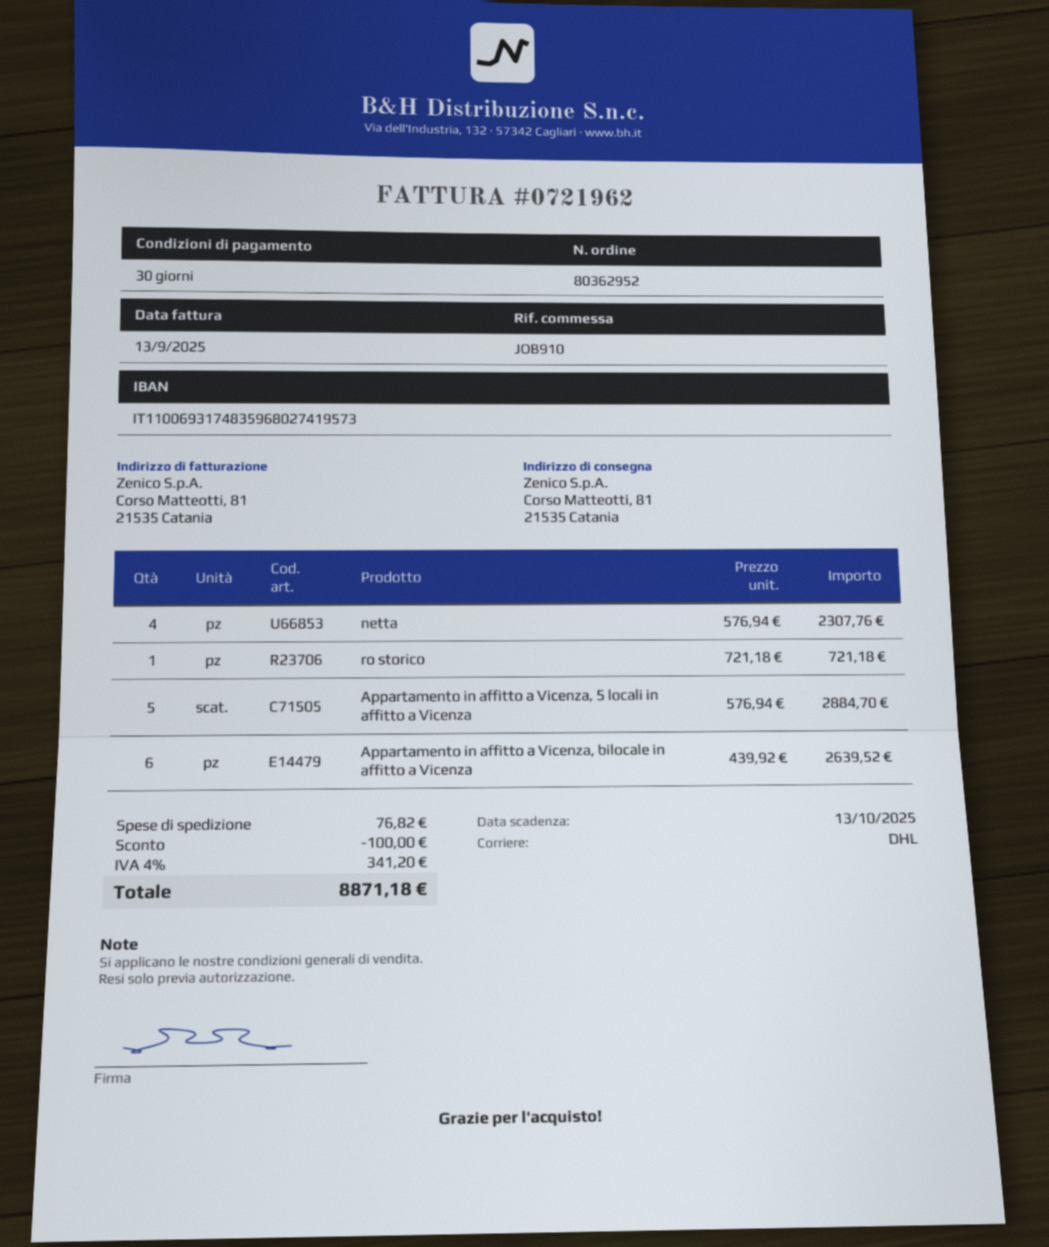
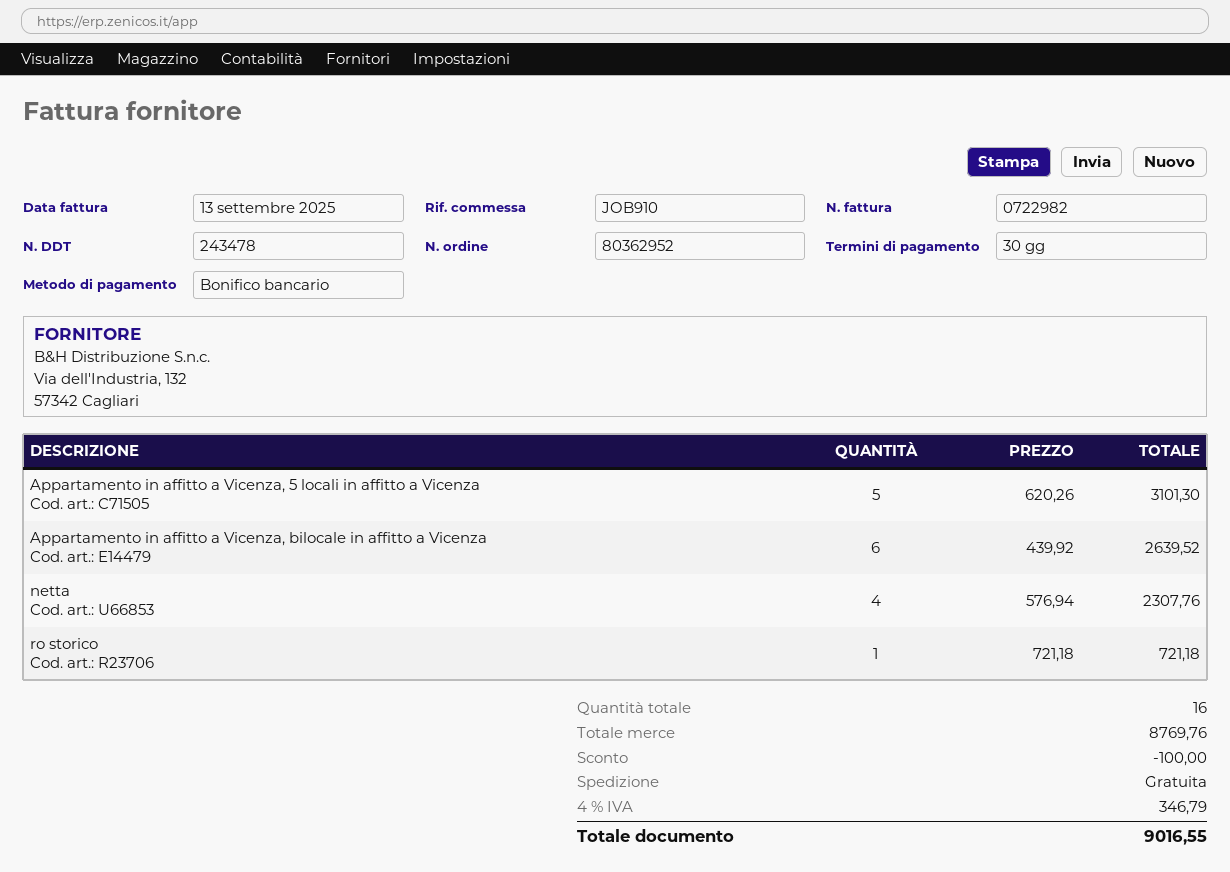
invoice number: 0721962 -> 0722982
Appartamento in affitto a Vicenza, 5 locali in affitto a Vicenza: 5 x 576.94 = 2884.70 -> 5 x 620.26 = 3101.30
shipping: 76.82 -> 0.00
tax: 4% = 341.20 -> 4% = 346.79
total: 8871.18 -> 9016.55

